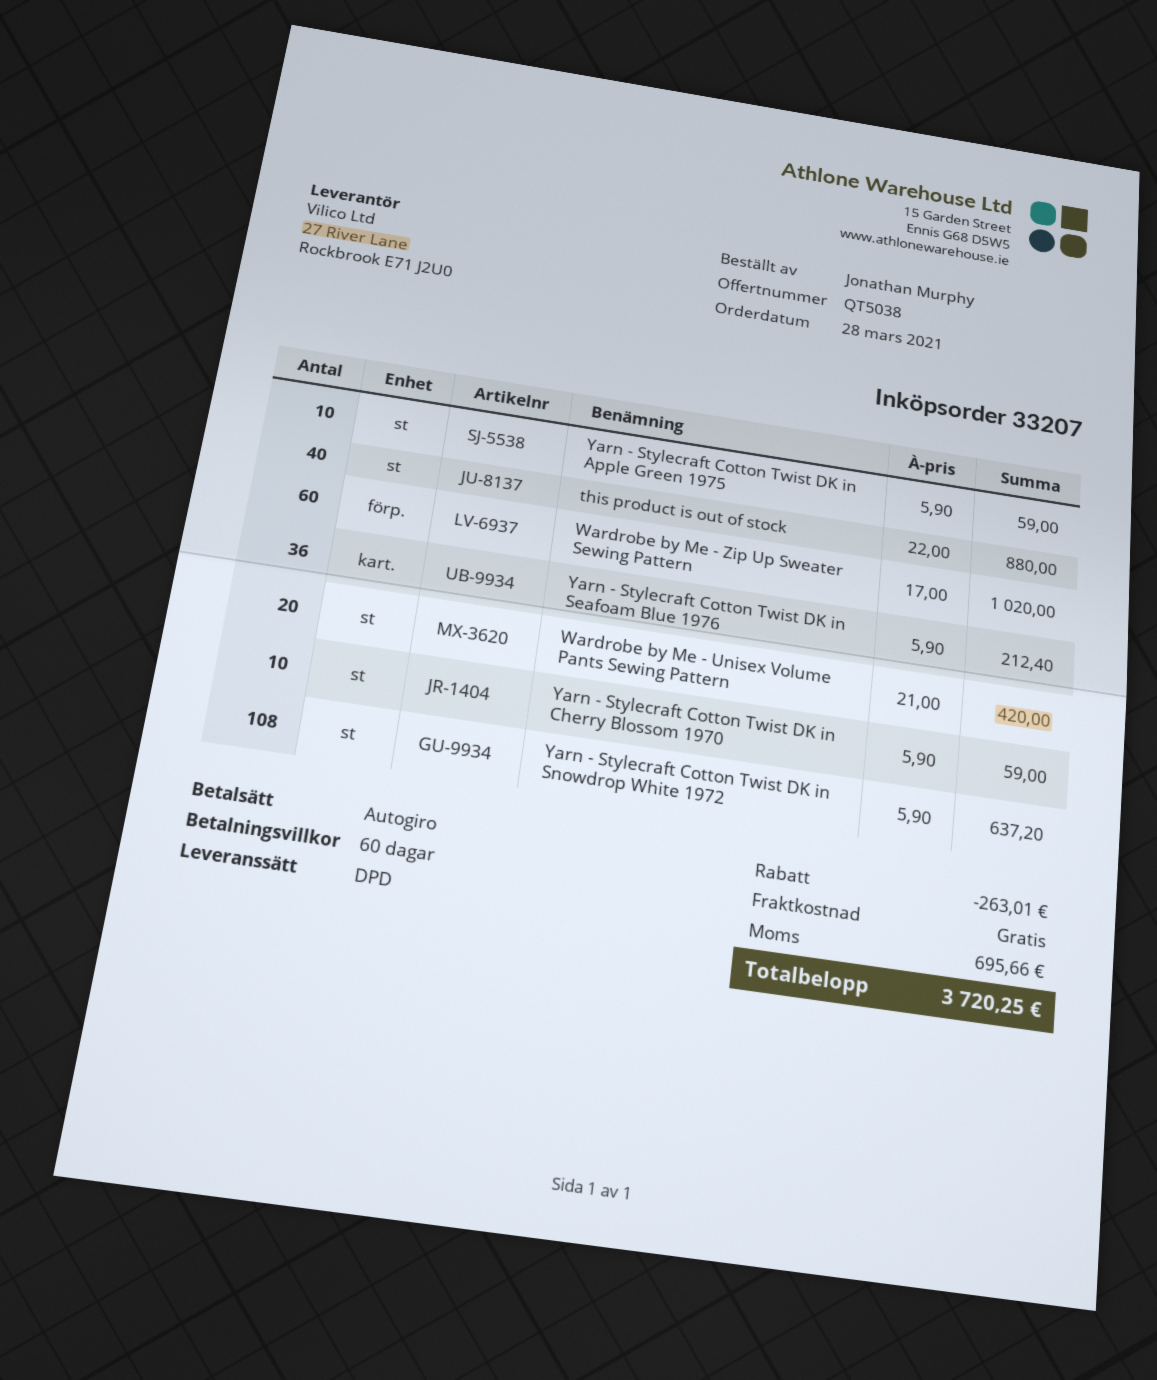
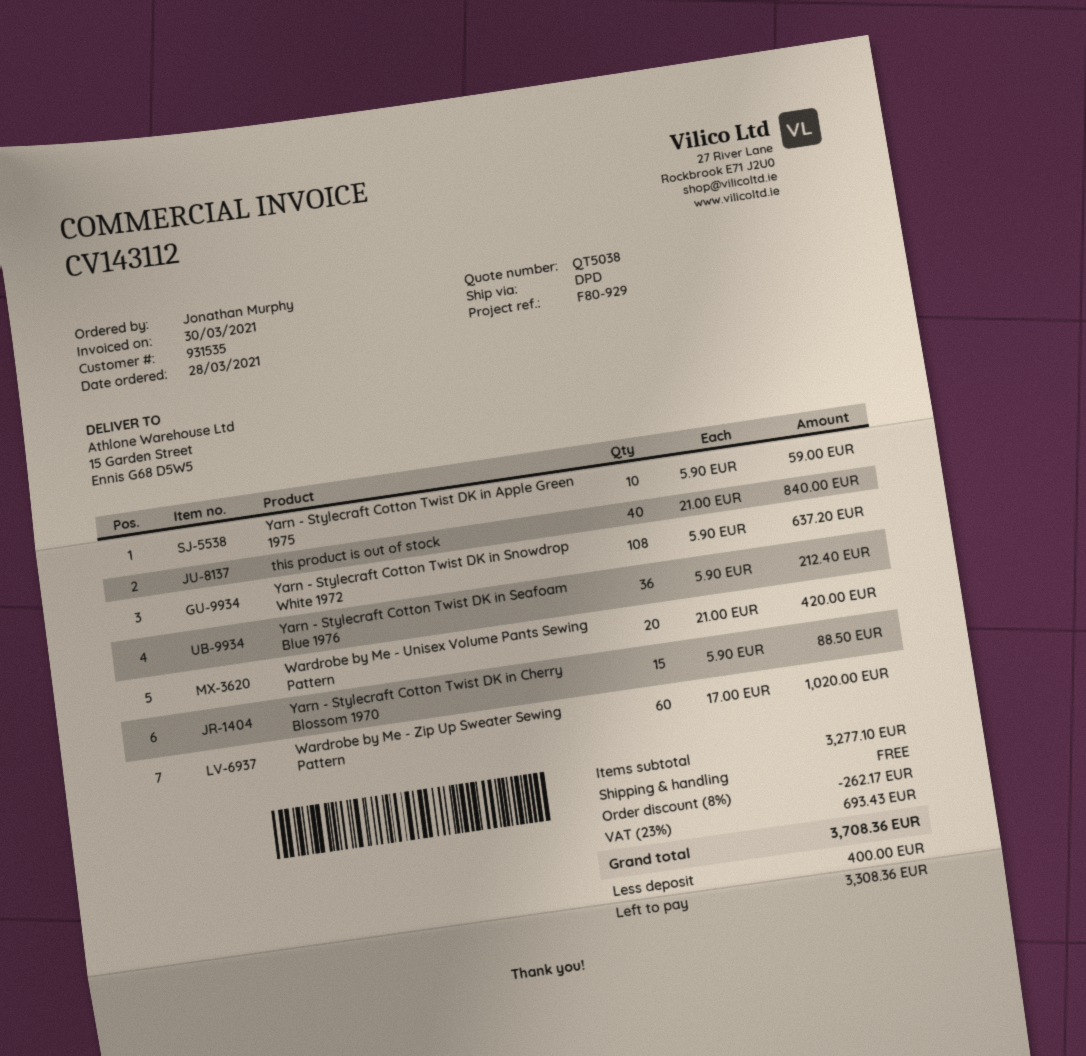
this product is out of stock: 40 x 22.00 = 880.00 -> 40 x 21.00 = 840.00
Yarn - Stylecraft Cotton Twist DK in Cherry Blossom 1970: 10 x 5.90 = 59.00 -> 15 x 5.90 = 88.50
discount: 263.01 -> 262.17
tax: 695.66 -> 693.43
total: 3720.25 -> 3708.36

